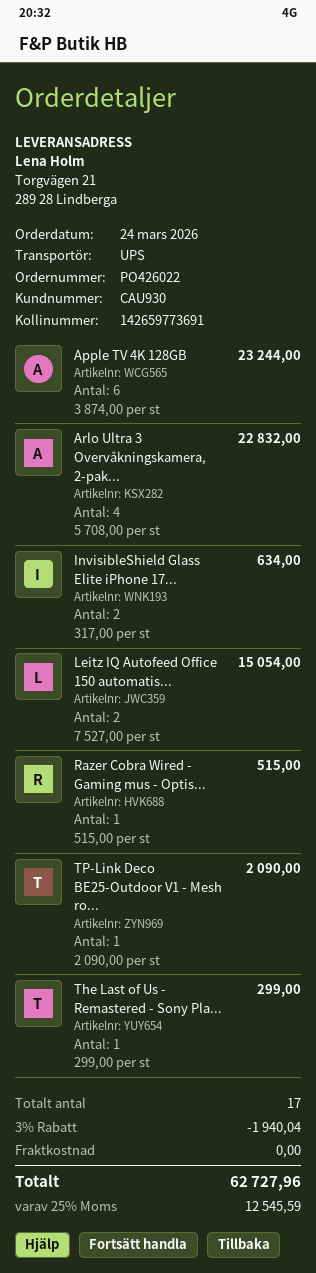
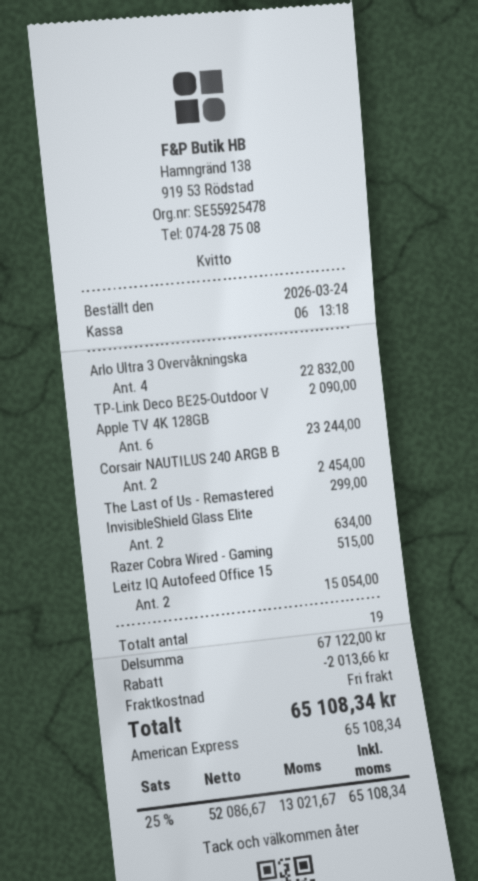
Corsair NAUTILUS 240 ARGB B: none -> 2 for 2454.00
total quantity: 17 -> 19
discount: 1940.04 -> 2013.66
tax: 25% = 12545.59 -> 25% = 13021.67
total: 62727.96 -> 65108.34

